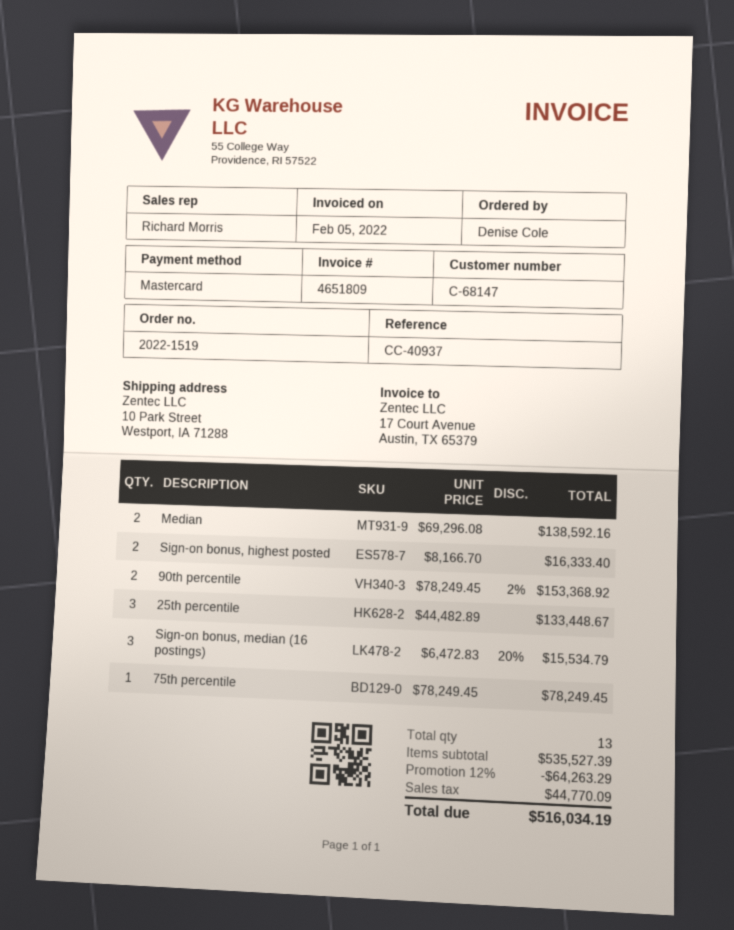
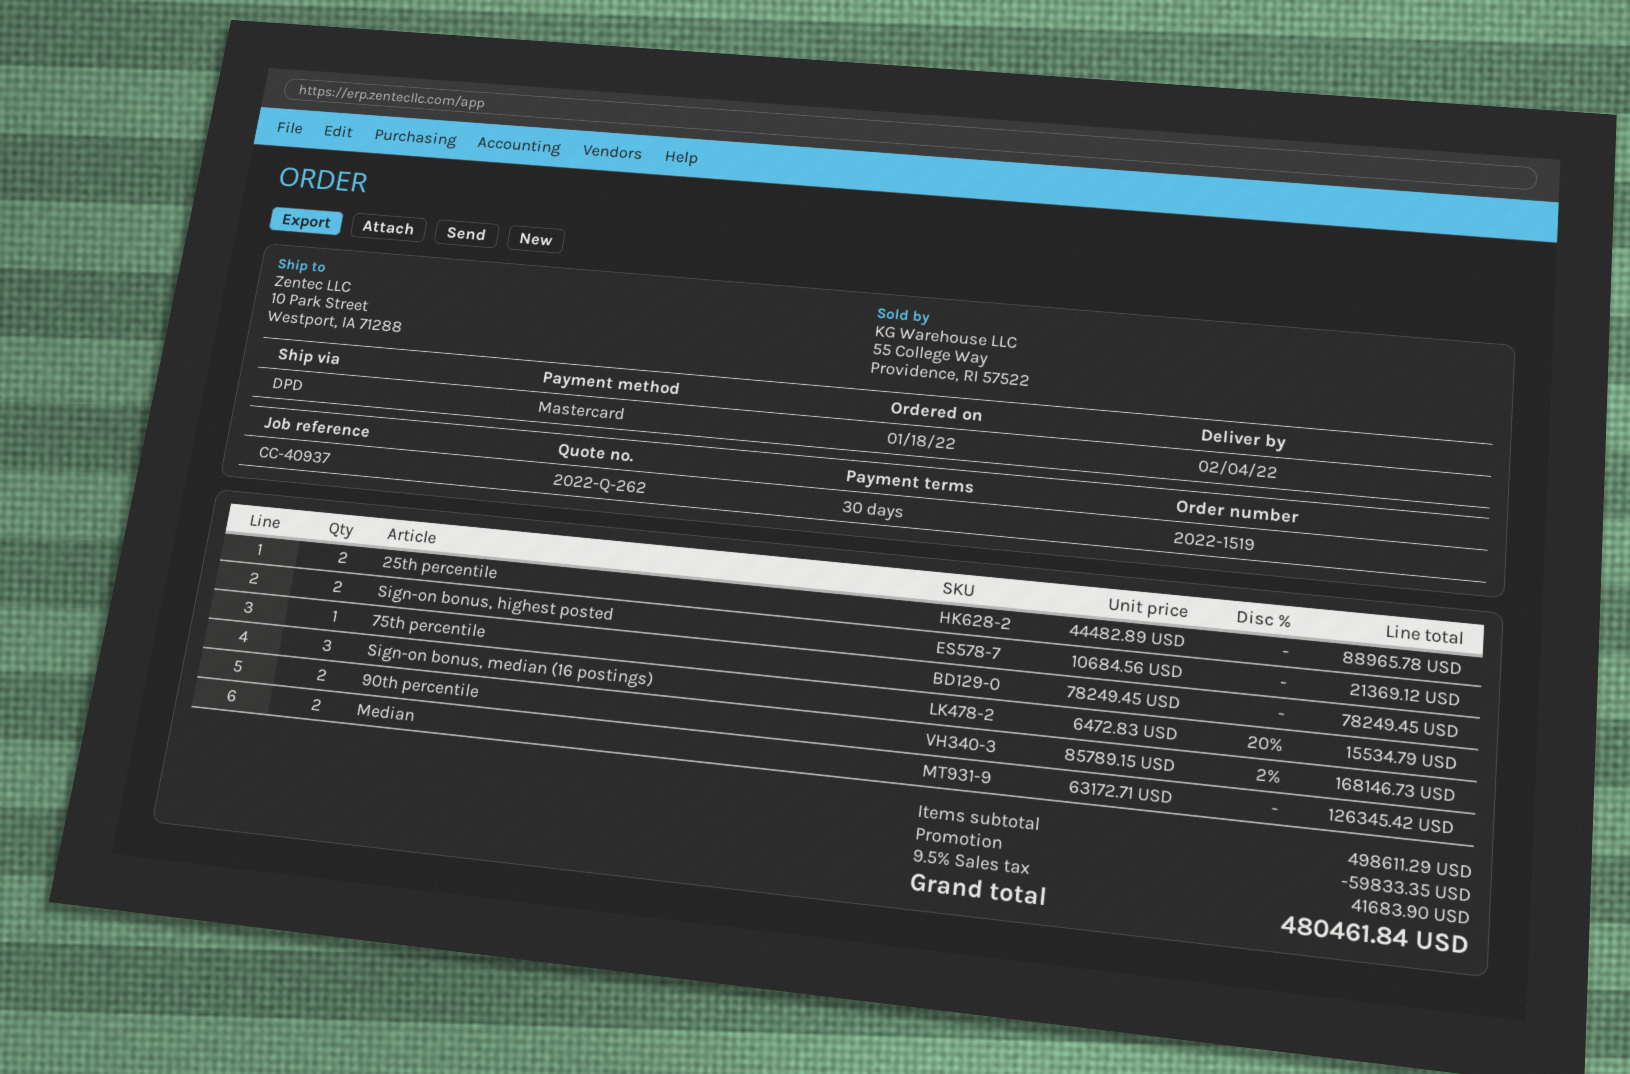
Median: 2 x 69296.08 = 138592.16 -> 2 x 63172.71 = 126345.42
Sign-on bonus, highest posted: 2 x 8166.70 = 16333.40 -> 2 x 10684.56 = 21369.12
90th percentile: 2 x 78249.45 - 2% = 153368.92 -> 2 x 85789.15 - 2% = 168146.73
25th percentile: 3 x 44482.89 = 133448.67 -> 2 x 44482.89 = 88965.78
subtotal: 535527.39 -> 498611.29
discount: 64263.29 -> 59833.35
tax: 44770.09 -> 41683.90
total: 516034.19 -> 480461.84

